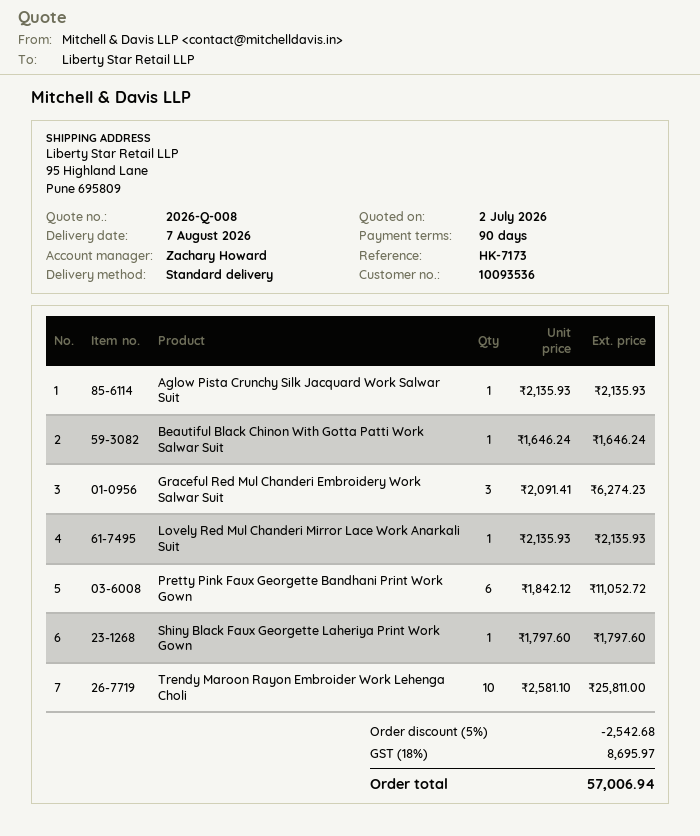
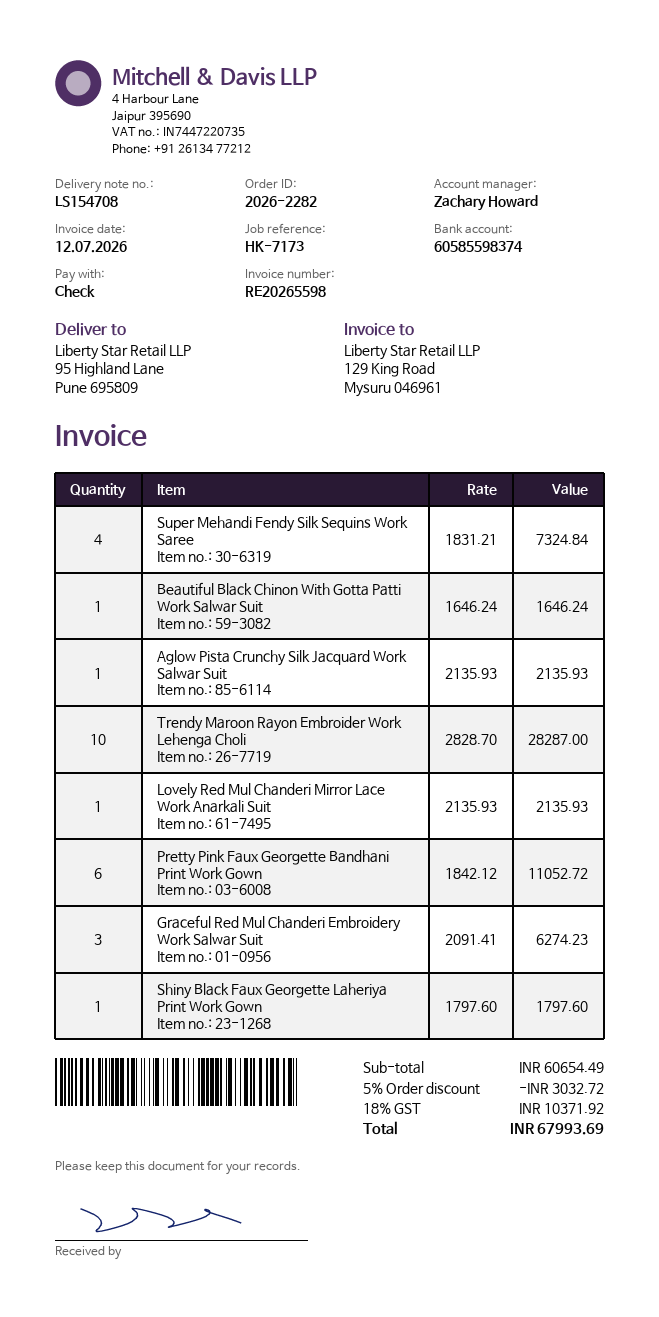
Trendy Maroon Rayon Embroider Work Lehenga Choli: 10 x 2581.10 = 25811.00 -> 10 x 2828.70 = 28287.00
Super Mehandi Fendy Silk Sequins Work Saree: none -> 4 x 1831.21 = 7324.84
discount: 5% = 2542.68 -> 5% = 3032.72
tax: 18% = 8695.97 -> 18% = 10371.92
total: 57006.94 -> 67993.69

